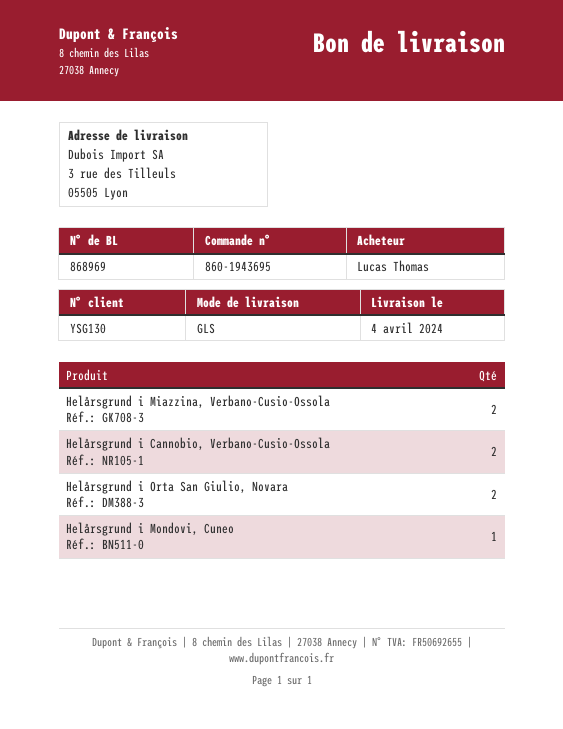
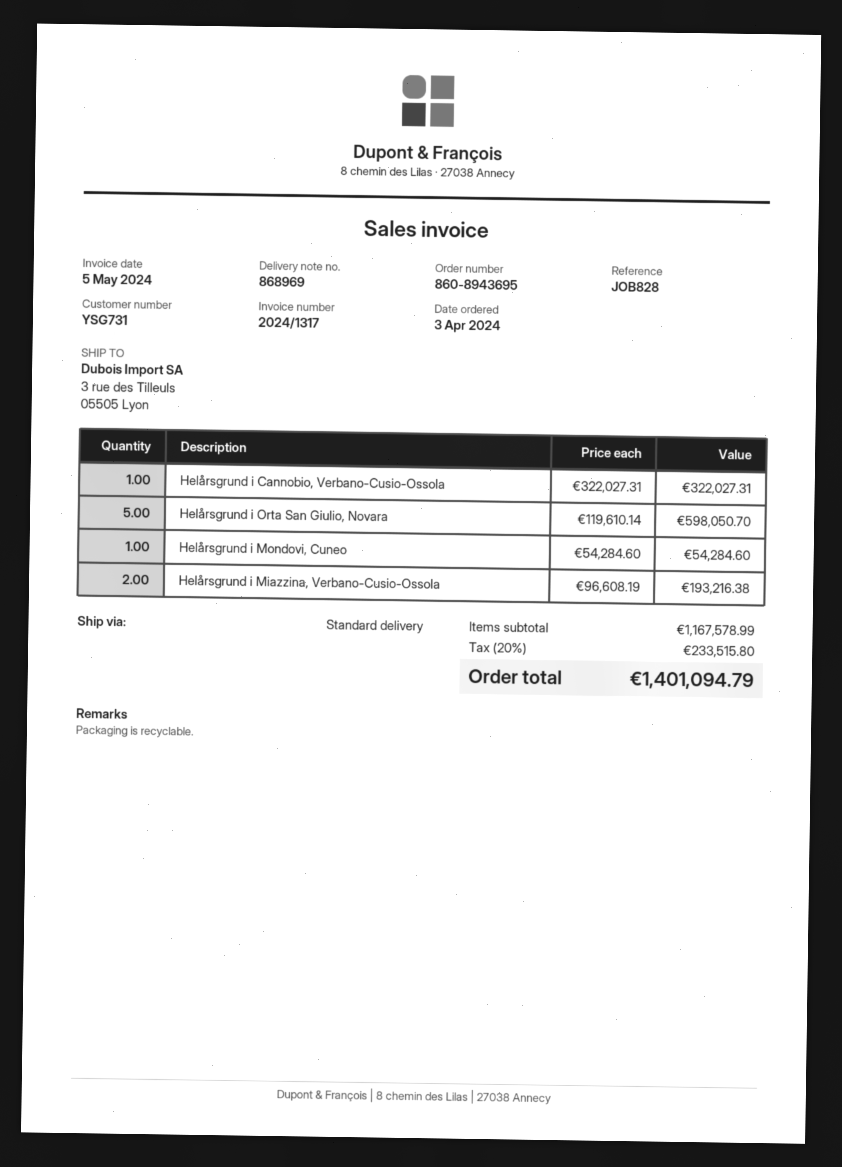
order number: 860-1943695 -> 860-8943695
customer number: YSG130 -> YSG731
shipping method: GLS -> standard
Helårsgrund i Cannobio, Verbano-Cusio-Ossola: 2 -> 1
Helårsgrund i Orta San Giulio, Novara: 2 -> 5

